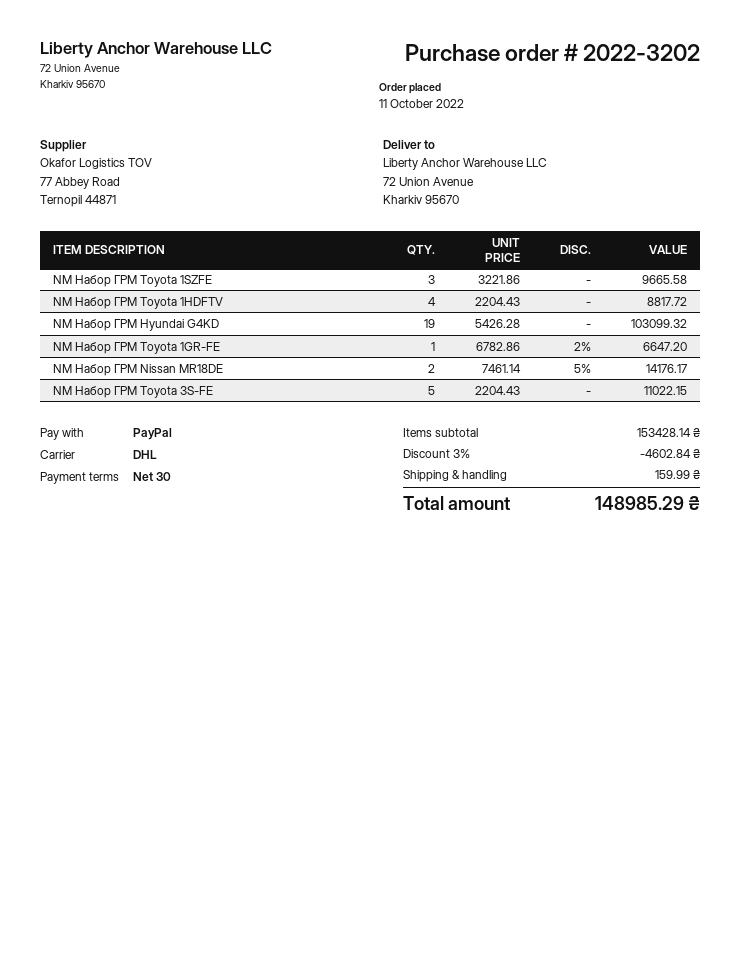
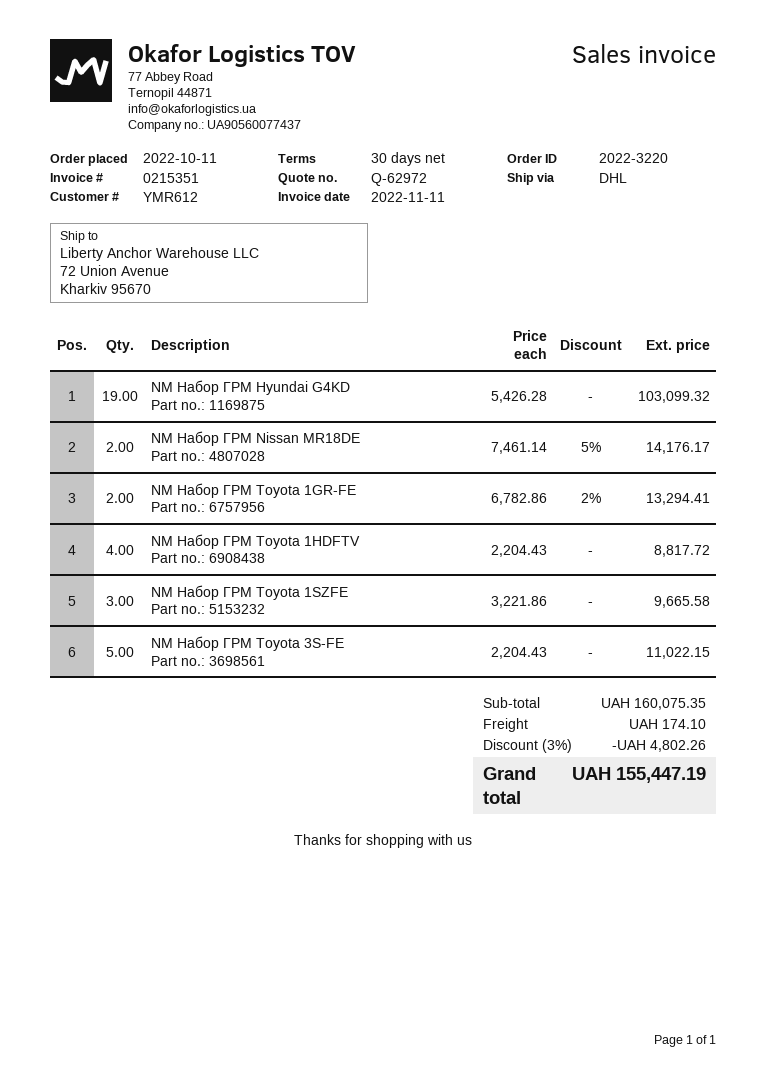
order number: 2022-3202 -> 2022-3220
NM Набор ГРМ Toyota 1GR-FE: 1 x 6782.86 - 2% = 6647.20 -> 2 x 6782.86 - 2% = 13294.41
subtotal: 153428.14 -> 160075.35
discount: 3% = 4602.84 -> 3% = 4802.26
shipping: 159.99 -> 174.10
total: 148985.29 -> 155447.19

